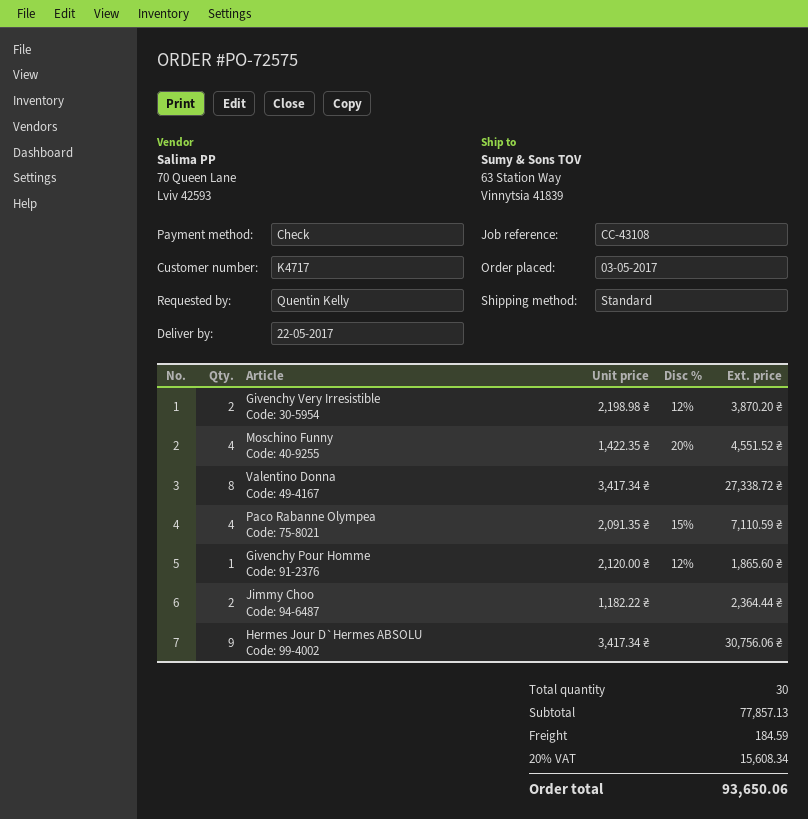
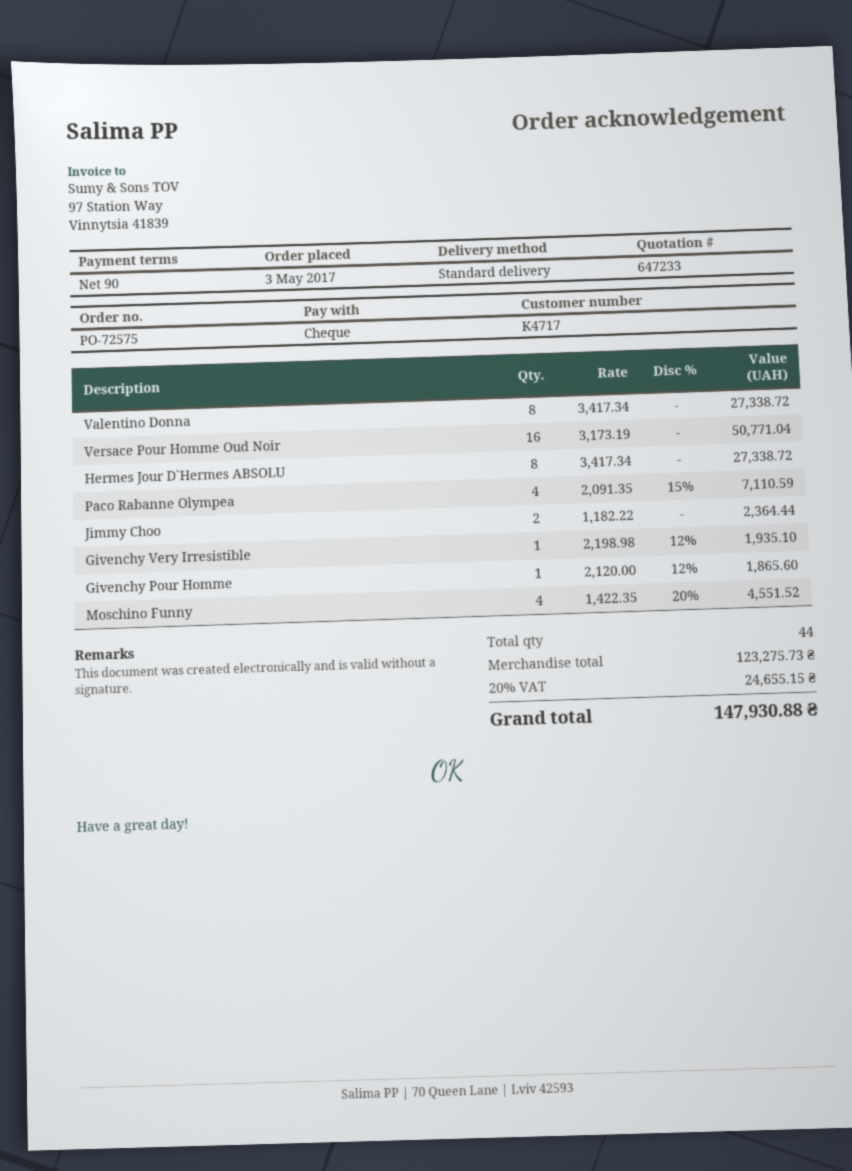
Givenchy Very Irresistible: 2 x 2198.98 - 12% = 3870.20 -> 1 x 2198.98 - 12% = 1935.10
Hermes Jour D`Hermes ABSOLU: 9 x 3417.34 = 30756.06 -> 8 x 3417.34 = 27338.72
Versace Pour Homme Oud Noir: none -> 16 x 3173.19 = 50771.04
total quantity: 30 -> 44
subtotal: 77857.13 -> 123275.73
shipping: 184.59 -> none
tax: 20% = 15608.34 -> 20% = 24655.15
total: 93650.06 -> 147930.88

